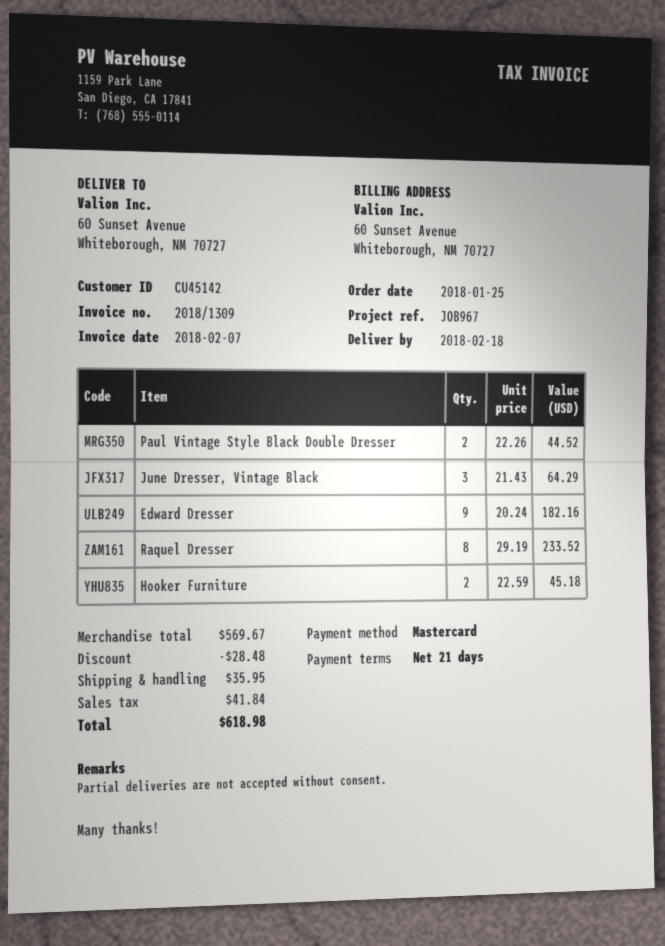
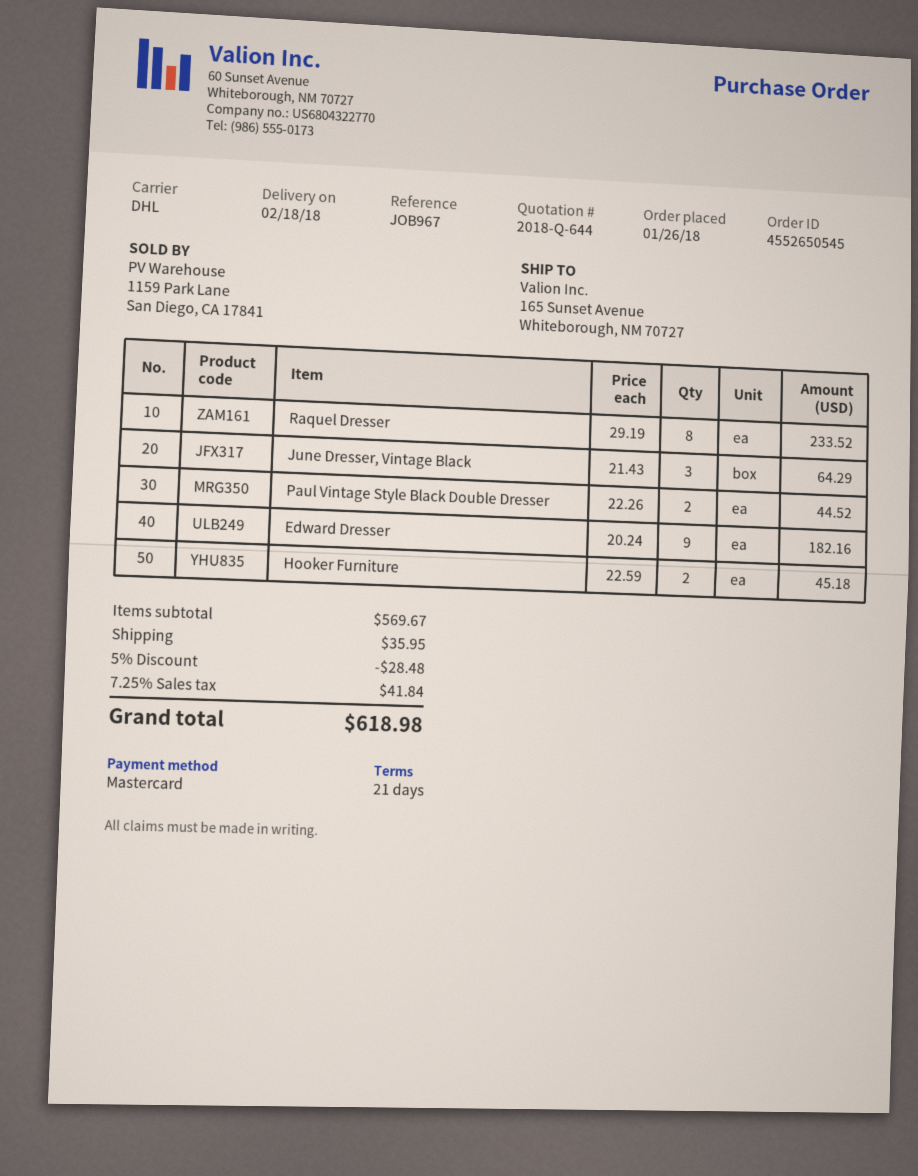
order date: 2018-01-25 -> 2018-01-26
ship to: 60 Sunset Avenue, Whiteborough, NM 70727 -> 165 Sunset Avenue, Whiteborough, NM 70727

